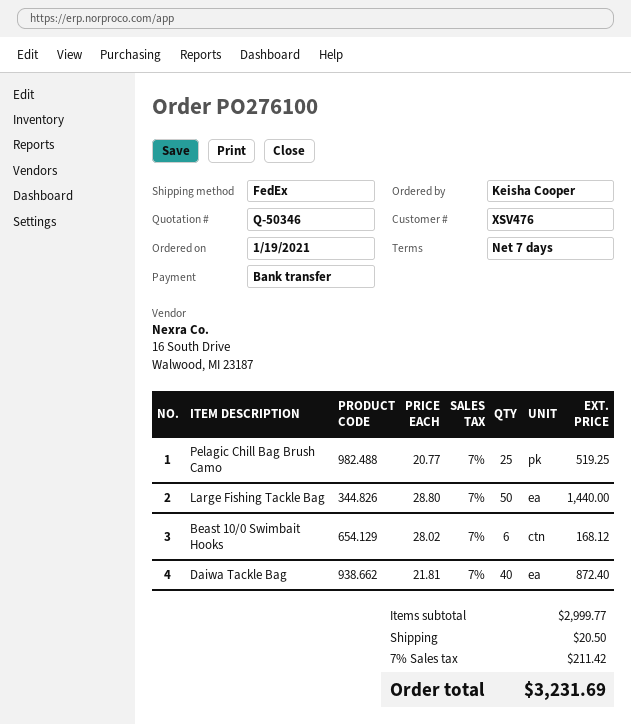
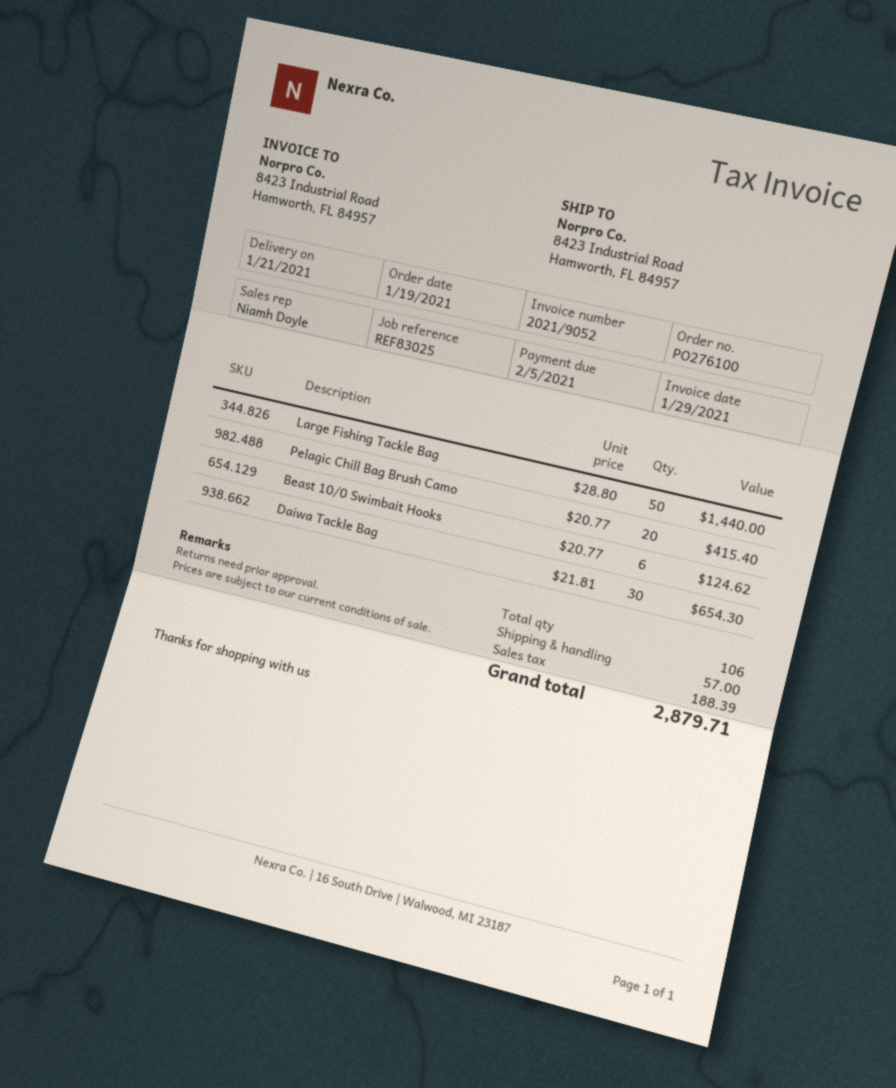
Pelagic Chill Bag Brush Camo: 25 x 20.77 = 519.25 -> 20 x 20.77 = 415.40
Beast 10/0 Swimbait Hooks: 6 x 28.02 = 168.12 -> 6 x 20.77 = 124.62
Daiwa Tackle Bag: 40 x 21.81 = 872.40 -> 30 x 21.81 = 654.30
shipping: 20.50 -> 57.00
tax: 211.42 -> 188.39
total: 3231.69 -> 2879.71

